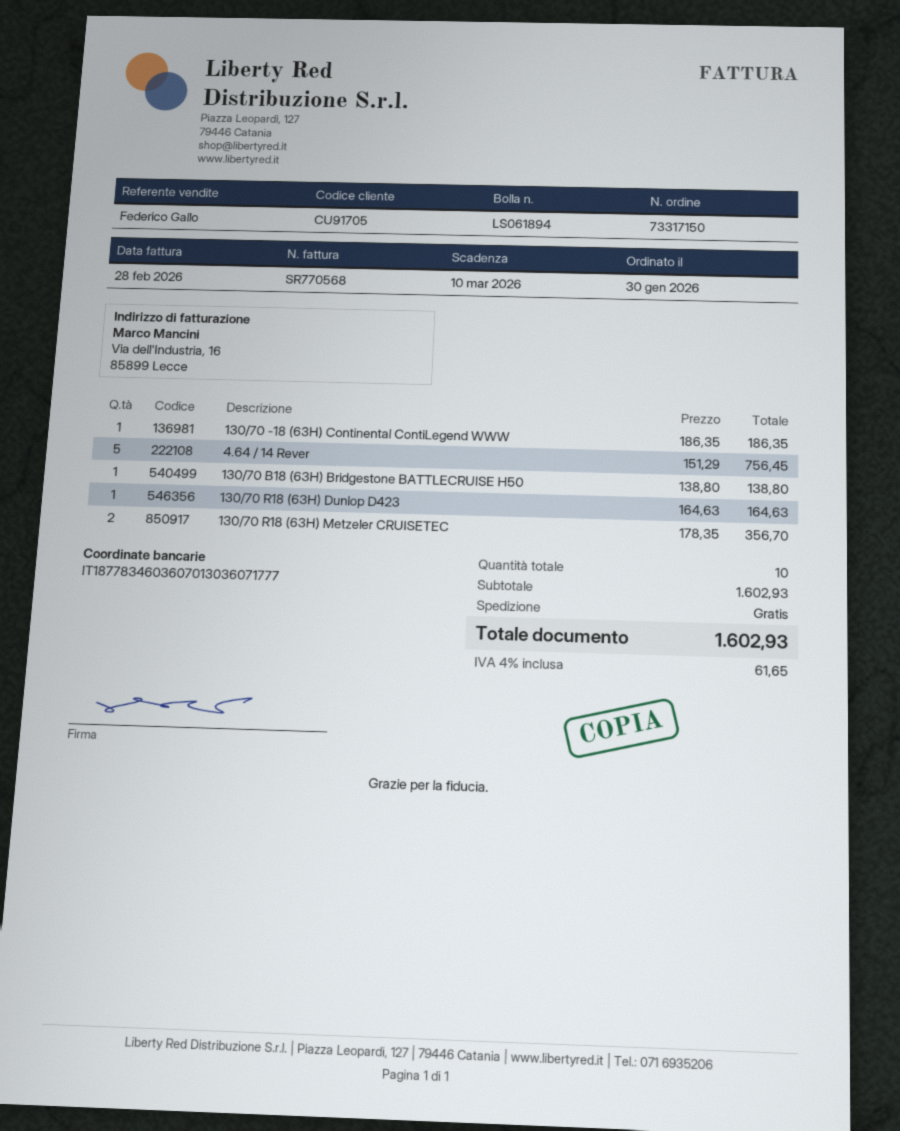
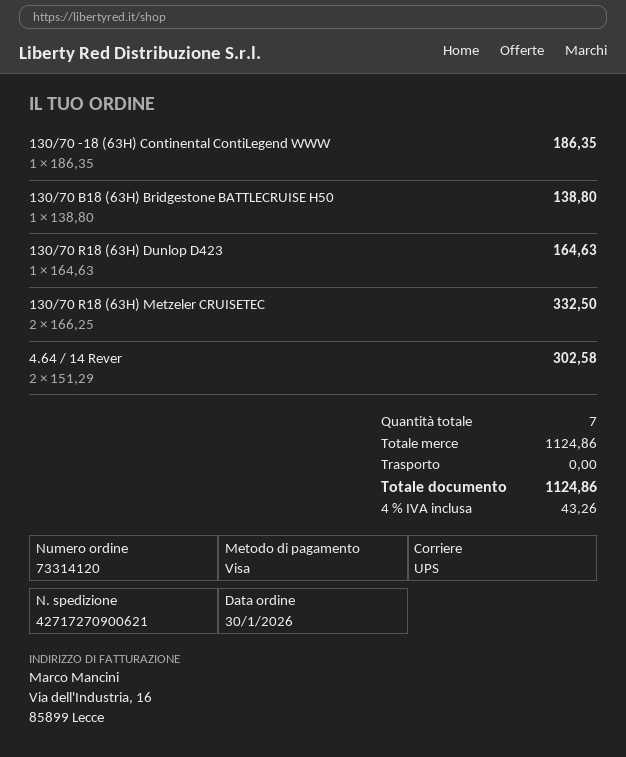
order number: 73317150 -> 73314120
4.64 / 14 Rever: 5 x 151.29 = 756.45 -> 2 x 151.29 = 302.58
130/70 R18 (63H) Metzeler CRUISETEC: 2 x 178.35 = 356.70 -> 2 x 166.25 = 332.50
total quantity: 10 -> 7
subtotal: 1602.93 -> 1124.86
tax: 4% = 61.65 -> 4% = 43.26
total: 1602.93 -> 1124.86

